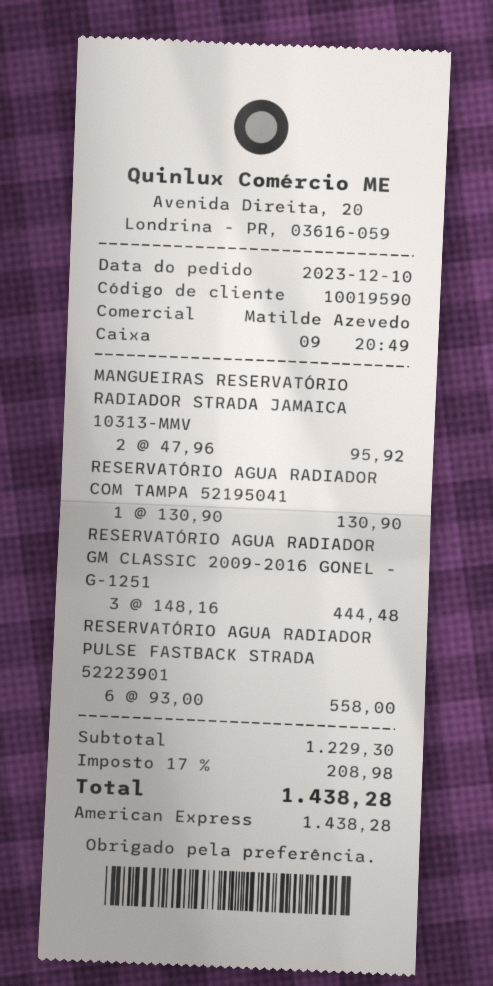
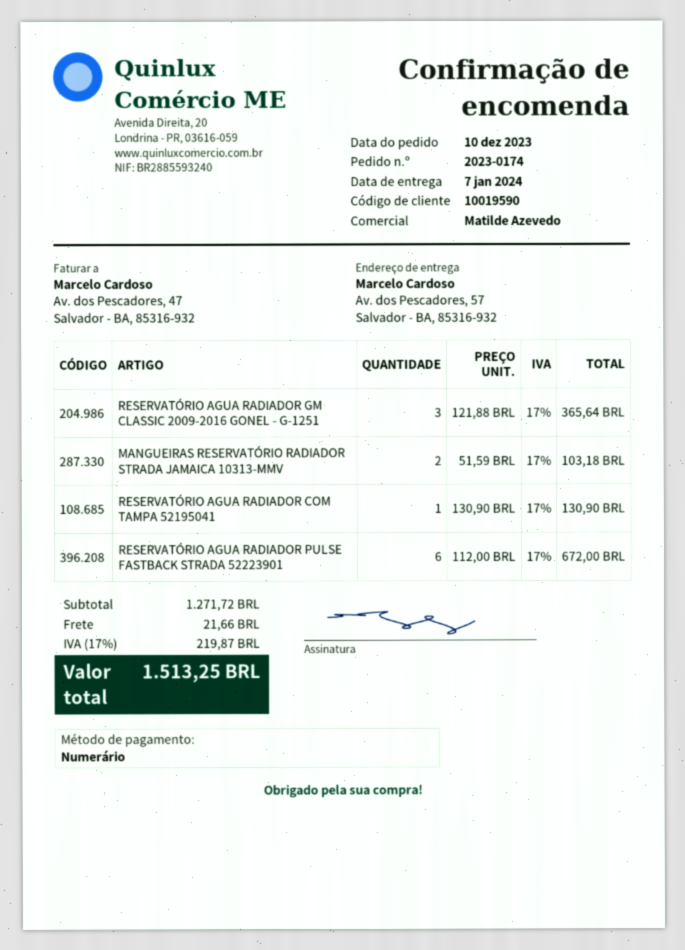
payment method: American Express -> cash
MANGUEIRAS RESERVATÓRIO RADIADOR STRADA JAMAICA 10313-MMV: 2 x 47.96 = 95.92 -> 2 x 51.59 = 103.18
RESERVATÓRIO AGUA RADIADOR GM CLASSIC 2009-2016 GONEL - G-1251: 3 x 148.16 = 444.48 -> 3 x 121.88 = 365.64
RESERVATÓRIO AGUA RADIADOR PULSE FASTBACK STRADA 52223901: 6 x 93.00 = 558.00 -> 6 x 112.00 = 672.00
subtotal: 1229.30 -> 1271.72
shipping: none -> 21.66
tax: 17% = 208.98 -> 17% = 219.87
total: 1438.28 -> 1513.25

